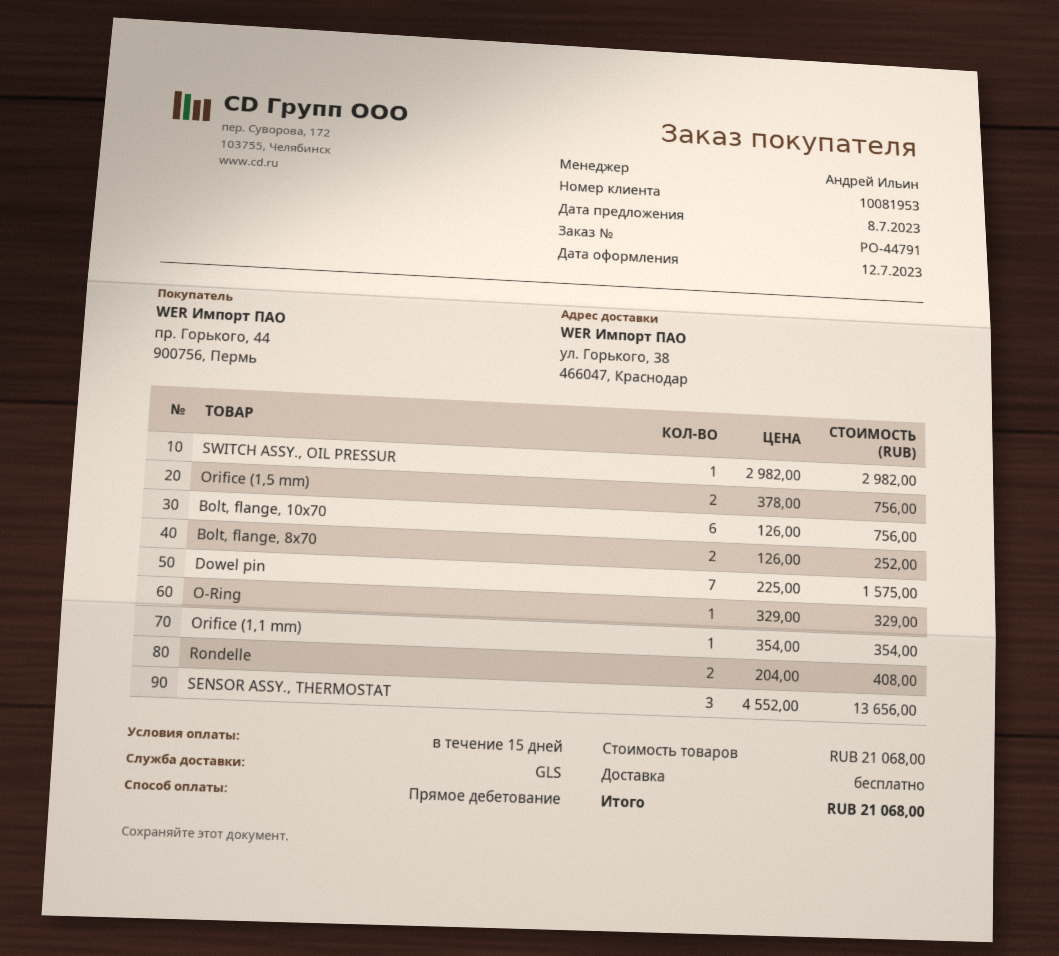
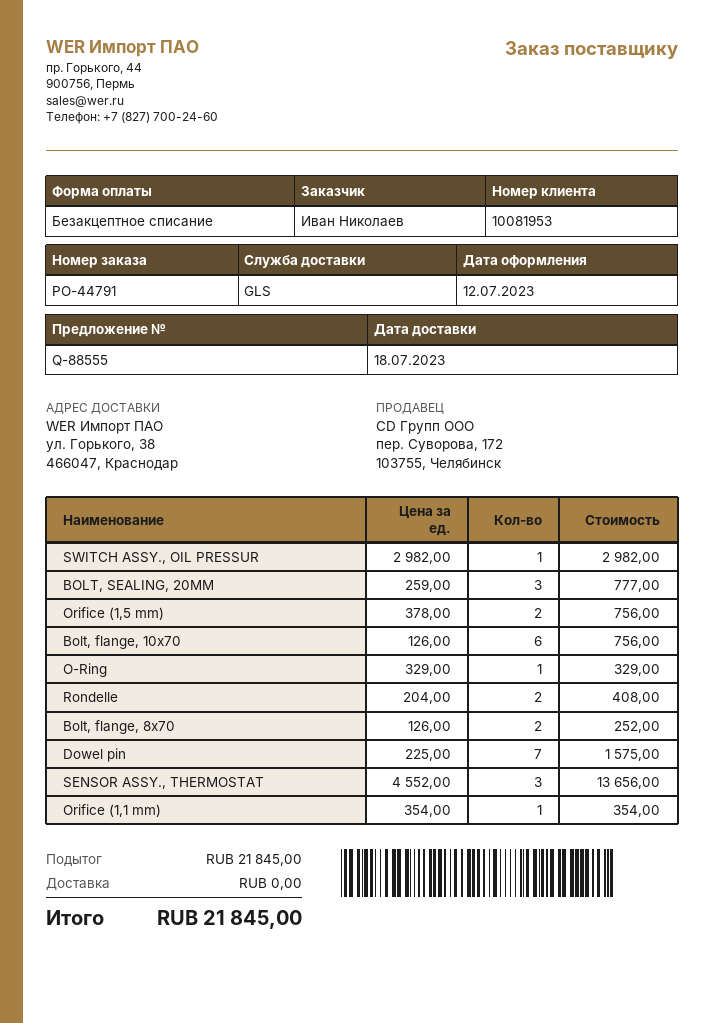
BOLT, SEALING, 20MM: none -> 3 x 259.00 = 777.00
subtotal: 21068.00 -> 21845.00
total: 21068.00 -> 21845.00

